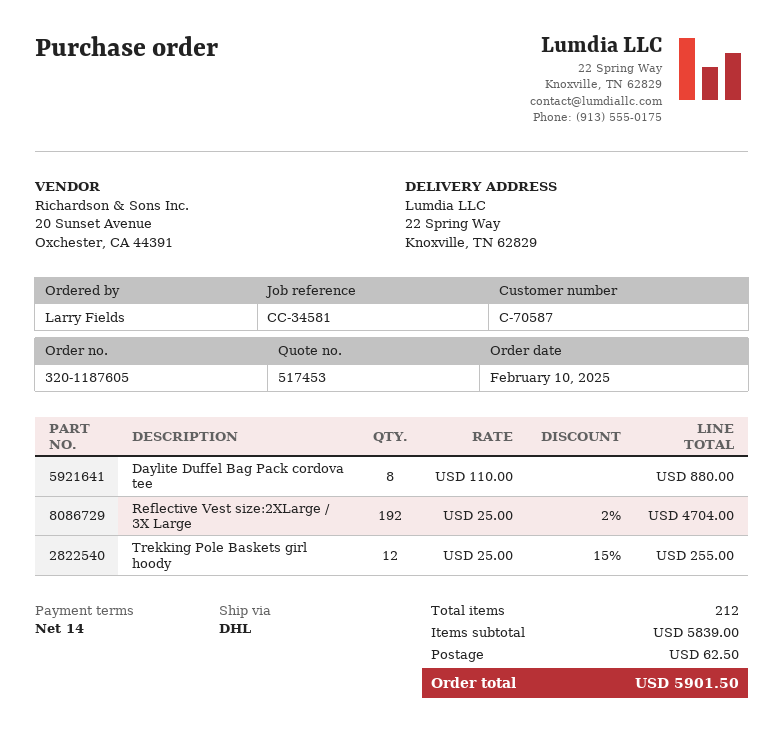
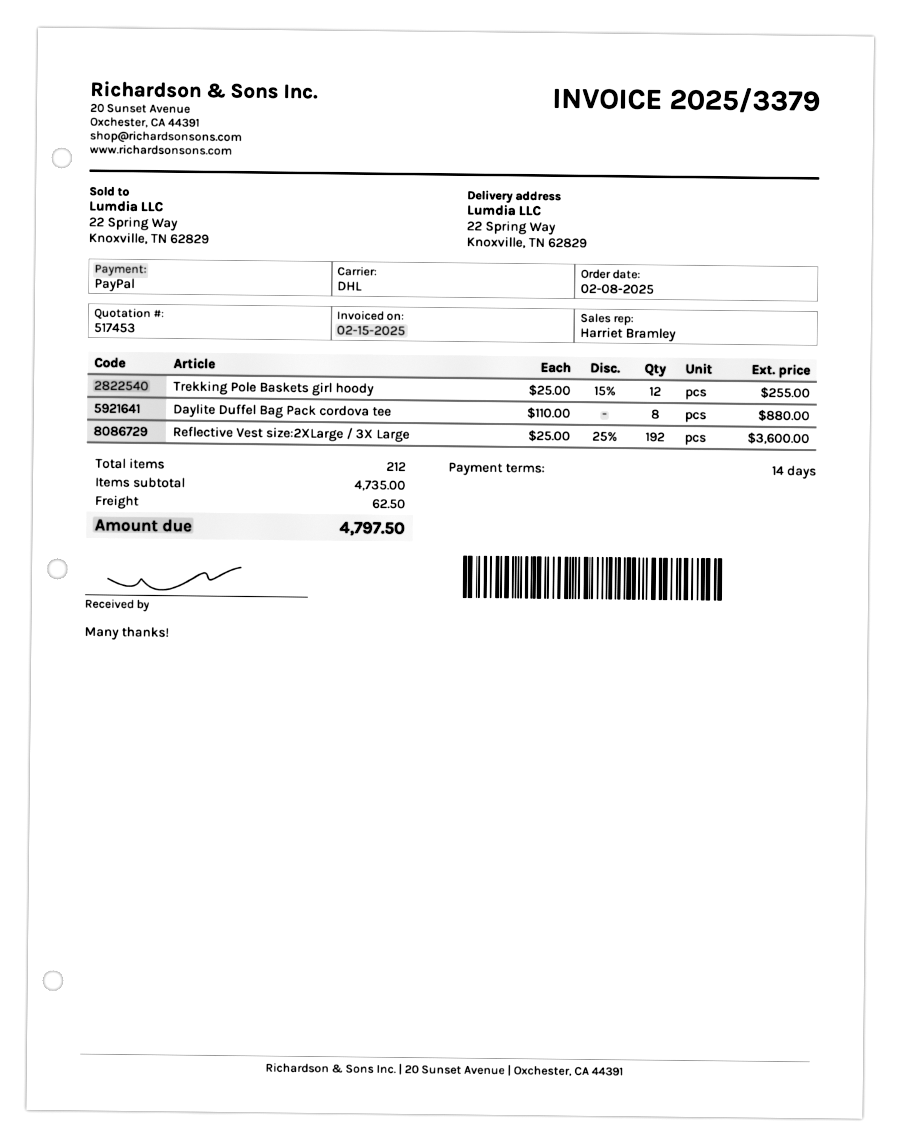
order date: 2025-02-10 -> 2025-02-08
Reflective Vest size:2XLarge / 3X Large: 192 x 25.00 - 2% = 4704.00 -> 192 x 25.00 - 25% = 3600.00
subtotal: 5839.00 -> 4735.00
total: 5901.50 -> 4797.50

